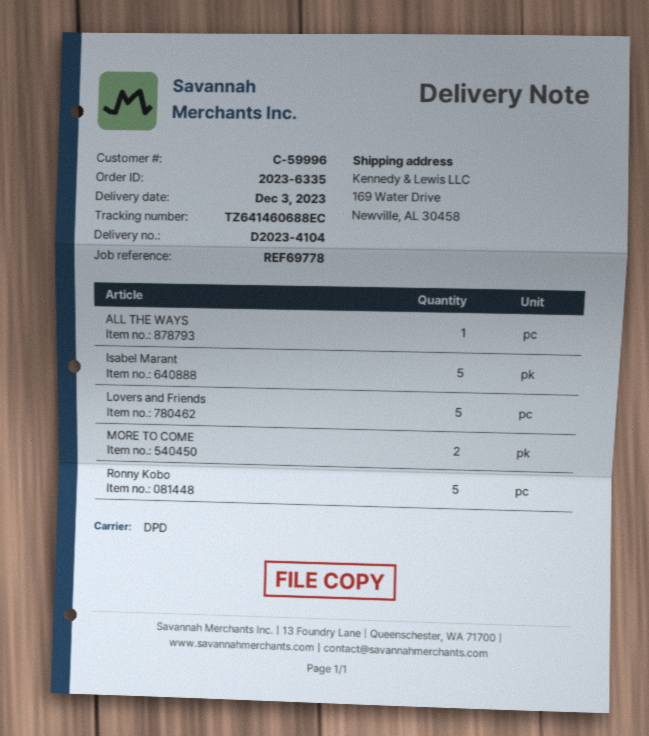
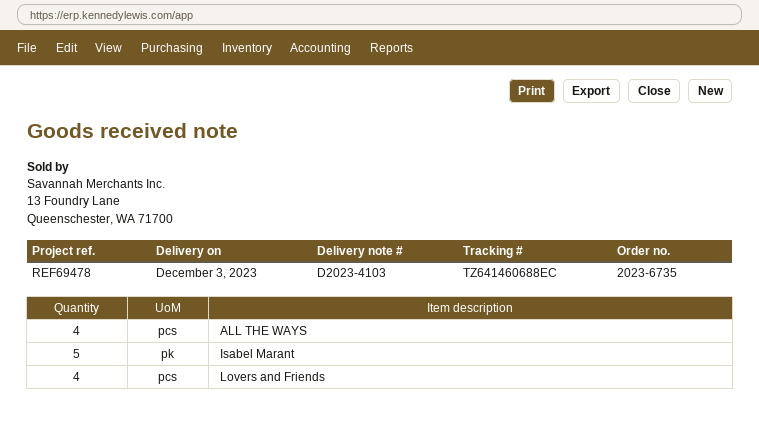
order number: 2023-6335 -> 2023-6735
delivery note number: D2023-4104 -> D2023-4103
reference: REF69778 -> REF69478
ALL THE WAYS: 1 -> 4
Lovers and Friends: 5 -> 4
MORE TO COME: 2 -> none
Ronny Kobo: 5 -> none

